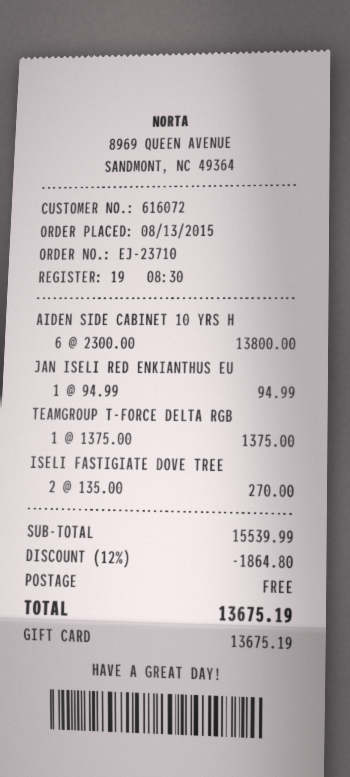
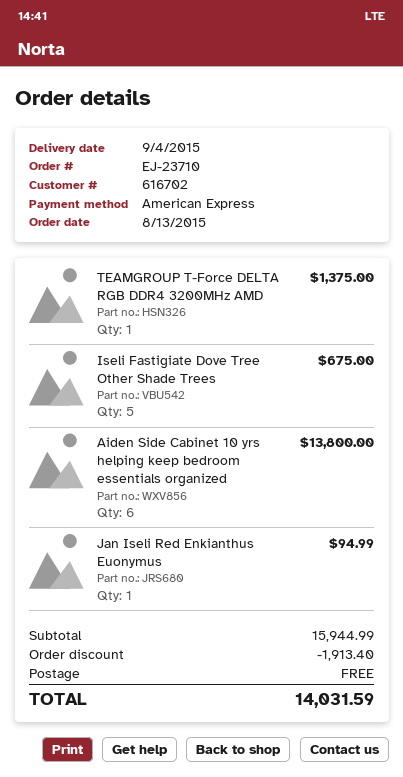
customer number: 616072 -> 616702
payment method: gift card -> American Express
ISELI FASTIGIATE DOVE TREE: 2 for 270.00 -> 5 for 675.00
subtotal: 15539.99 -> 15944.99
discount: 1864.80 -> 1913.40
total: 13675.19 -> 14031.59

